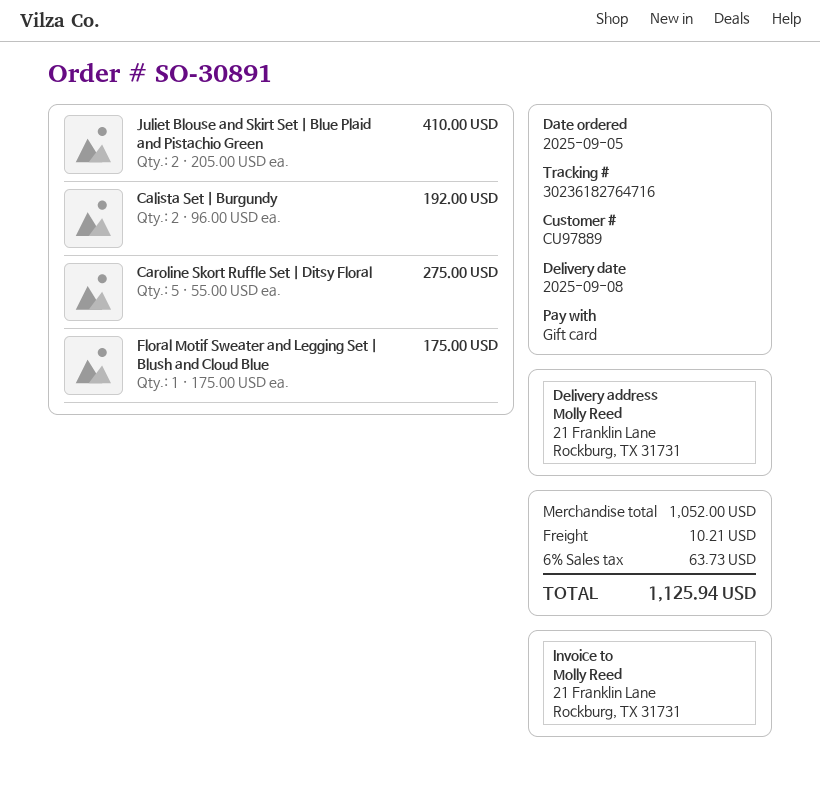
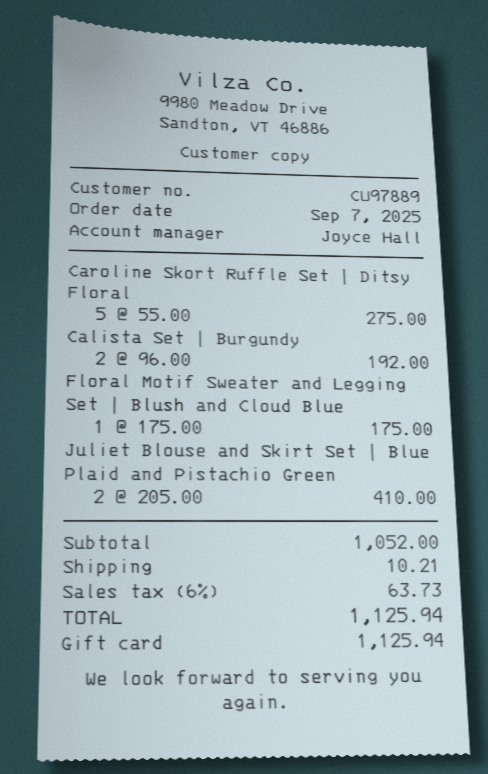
order date: 2025-09-05 -> 2025-09-07

